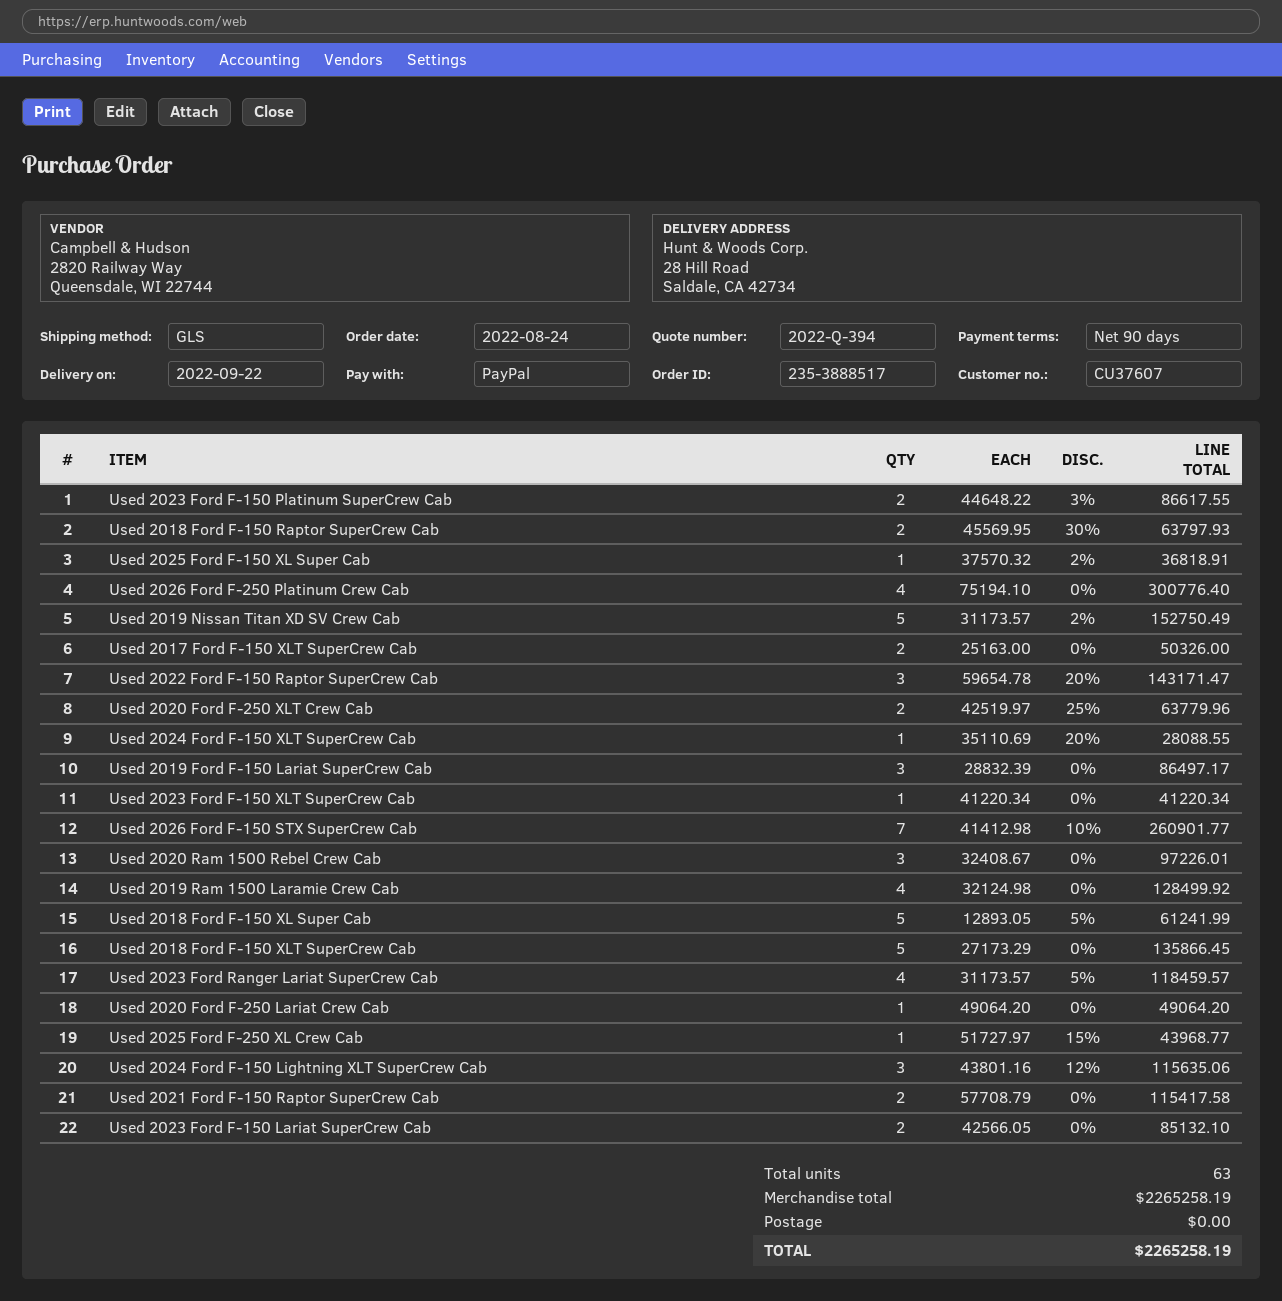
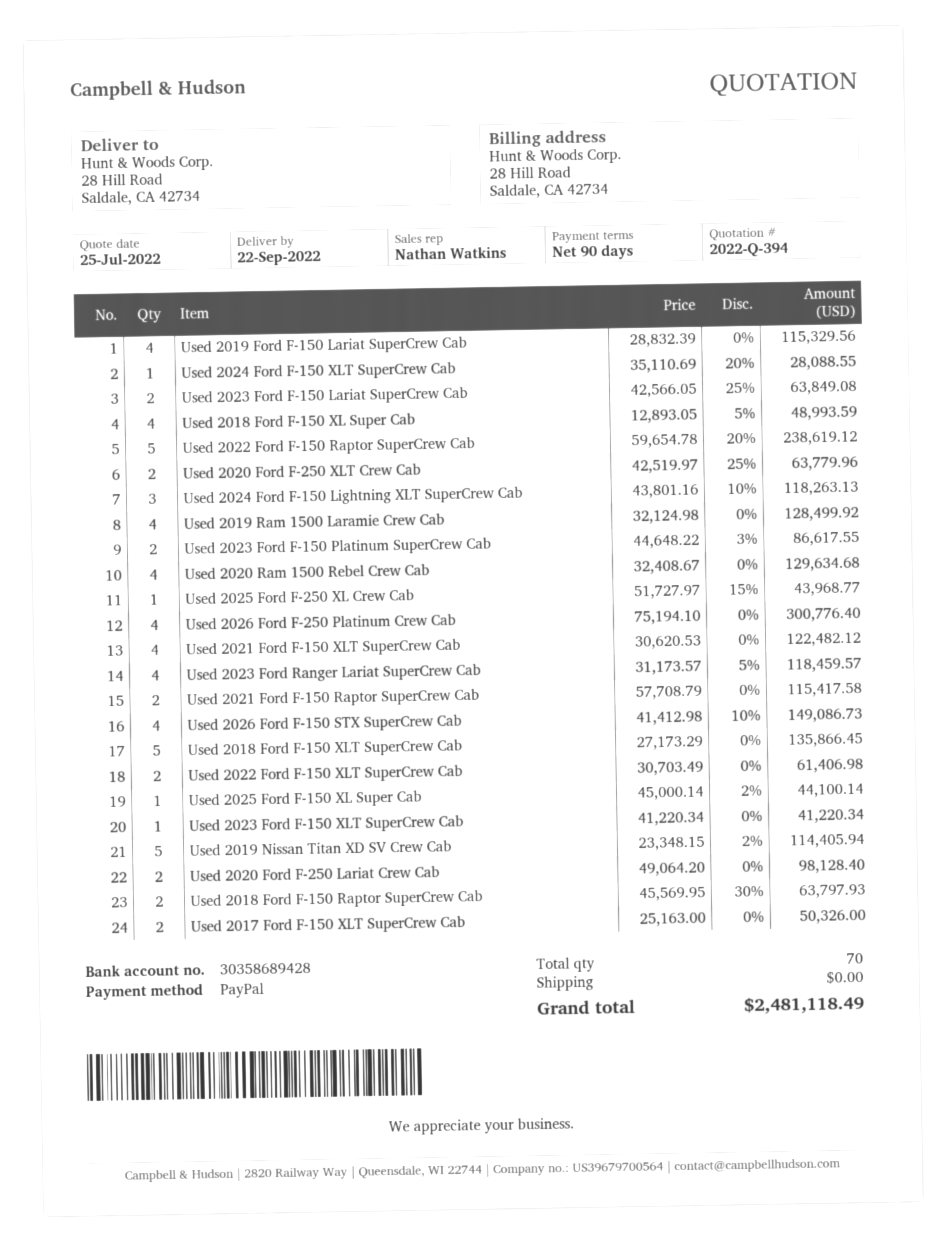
Used 2025 Ford F-150 XL Super Cab: 1 x 37570.32 - 2% = 36818.91 -> 1 x 45000.14 - 2% = 44100.14
Used 2019 Nissan Titan XD SV Crew Cab: 5 x 31173.57 - 2% = 152750.49 -> 5 x 23348.15 - 2% = 114405.94
Used 2022 Ford F-150 Raptor SuperCrew Cab: 3 x 59654.78 - 20% = 143171.47 -> 5 x 59654.78 - 20% = 238619.12
Used 2019 Ford F-150 Lariat SuperCrew Cab: 3 x 28832.39 = 86497.17 -> 4 x 28832.39 = 115329.56
Used 2026 Ford F-150 STX SuperCrew Cab: 7 x 41412.98 - 10% = 260901.77 -> 4 x 41412.98 - 10% = 149086.73
Used 2020 Ram 1500 Rebel Crew Cab: 3 x 32408.67 = 97226.01 -> 4 x 32408.67 = 129634.68
Used 2018 Ford F-150 XL Super Cab: 5 x 12893.05 - 5% = 61241.99 -> 4 x 12893.05 - 5% = 48993.59
Used 2020 Ford F-250 Lariat Crew Cab: 1 x 49064.20 = 49064.20 -> 2 x 49064.20 = 98128.40
Used 2024 Ford F-150 Lightning XLT SuperCrew Cab: 3 x 43801.16 - 12% = 115635.06 -> 3 x 43801.16 - 10% = 118263.13
Used 2023 Ford F-150 Lariat SuperCrew Cab: 2 x 42566.05 = 85132.10 -> 2 x 42566.05 - 25% = 63849.08
Used 2021 Ford F-150 XLT SuperCrew Cab: none -> 4 x 30620.53 = 122482.12
Used 2022 Ford F-150 XLT SuperCrew Cab: none -> 2 x 30703.49 = 61406.98
total quantity: 63 -> 70
total: 2265258.19 -> 2481118.49

